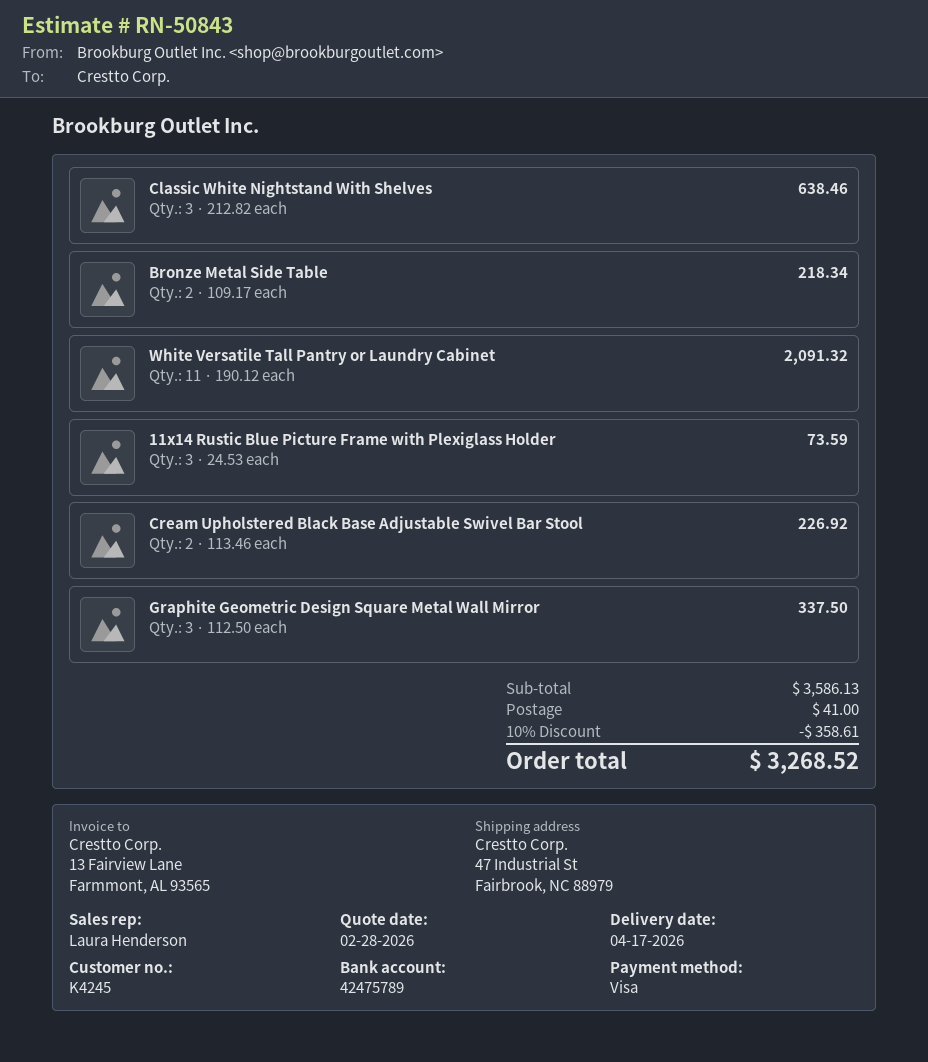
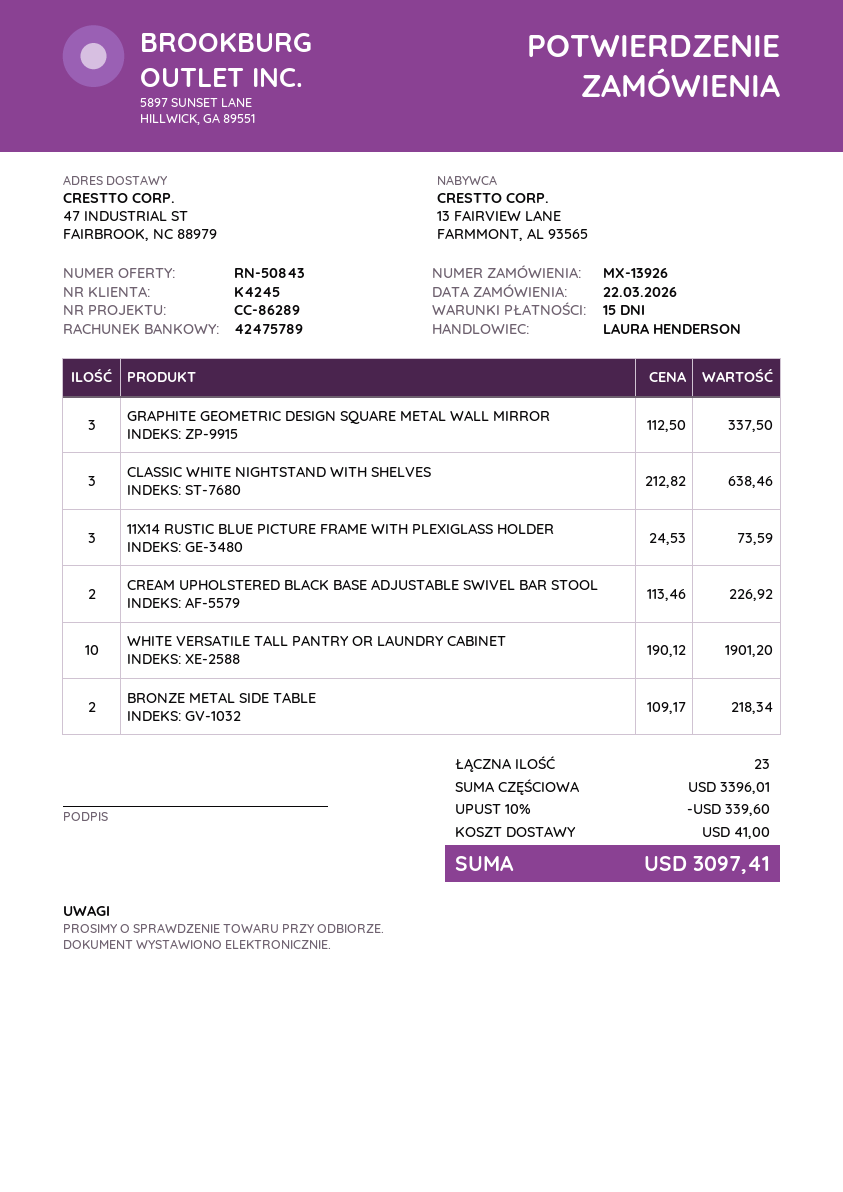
White Versatile Tall Pantry or Laundry Cabinet: 11 x 190.12 = 2091.32 -> 10 x 190.12 = 1901.20
subtotal: 3586.13 -> 3396.01
discount: 10% = 358.61 -> 10% = 339.60
total: 3268.52 -> 3097.41

